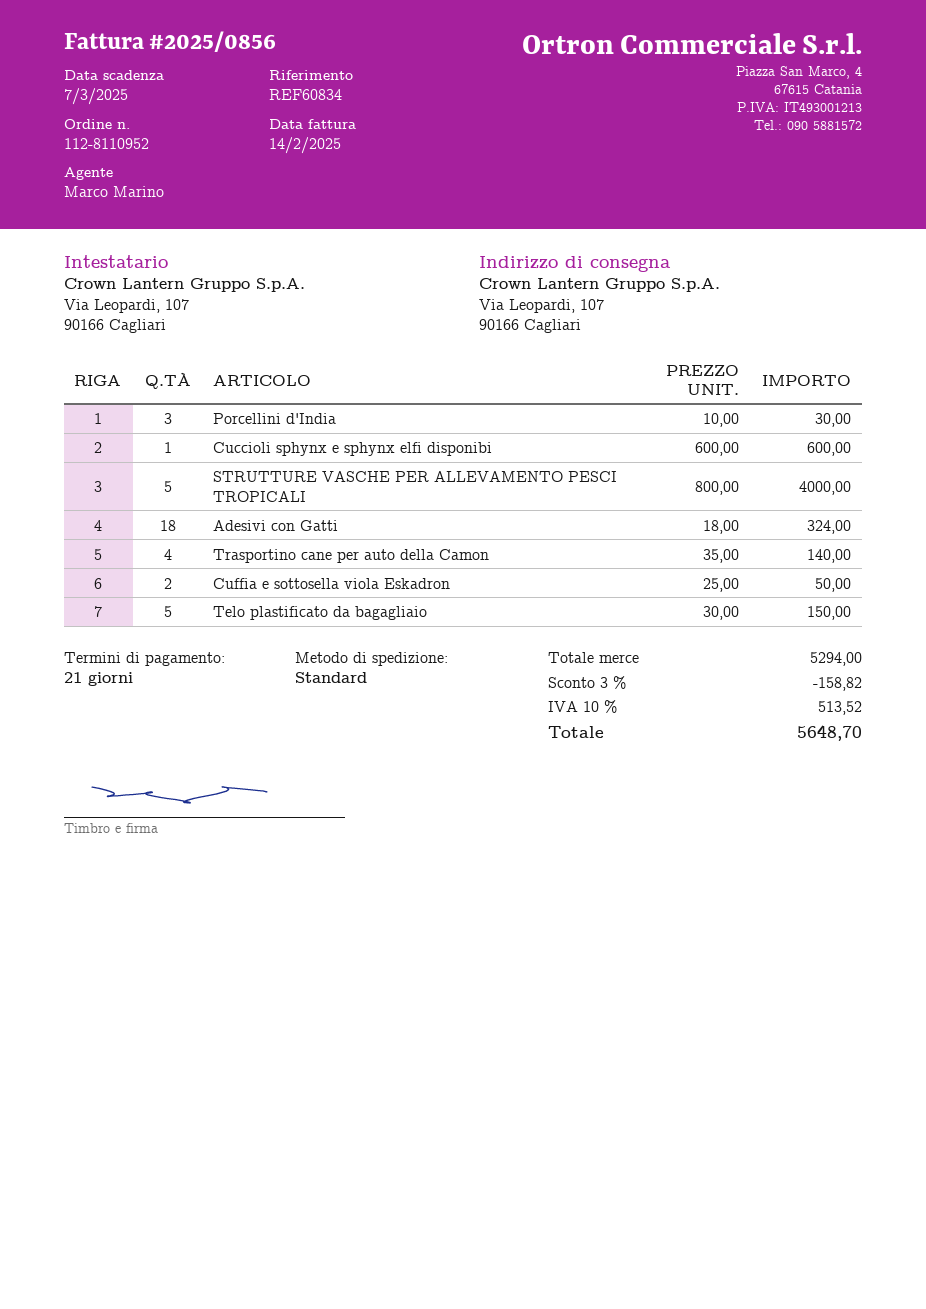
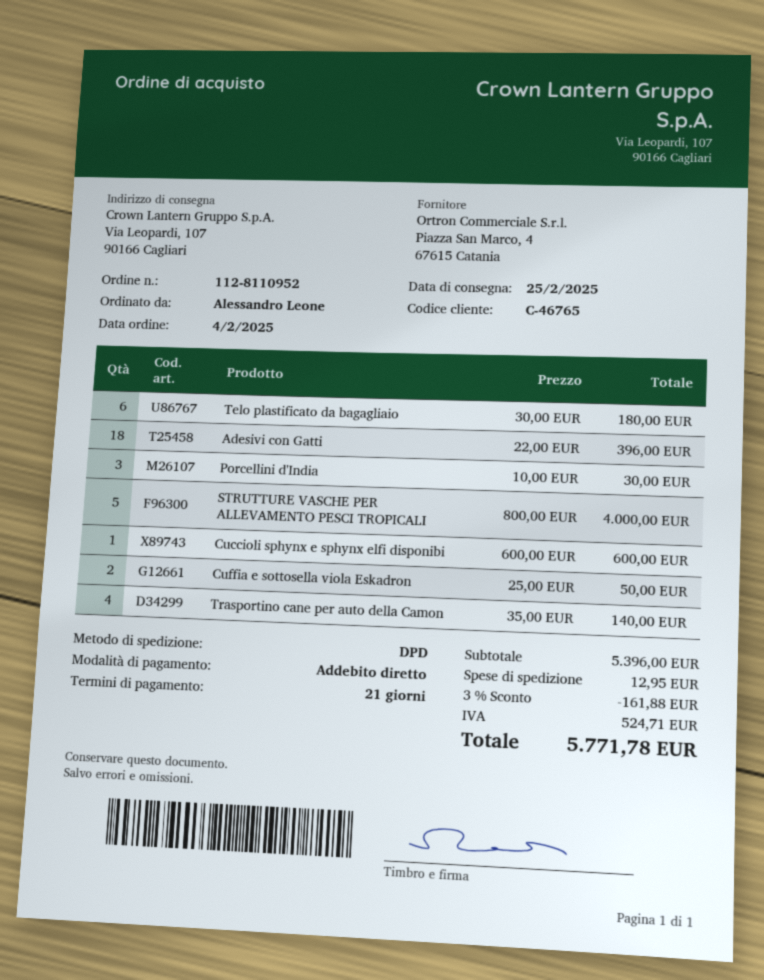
shipping method: standard -> DPD
Adesivi con Gatti: 18 x 18.00 = 324.00 -> 18 x 22.00 = 396.00
Telo plastificato da bagagliaio: 5 x 30.00 = 150.00 -> 6 x 30.00 = 180.00
subtotal: 5294.00 -> 5396.00
discount: 3% = 158.82 -> 3% = 161.88
shipping: none -> 12.95
tax: 513.52 -> 524.71
total: 5648.70 -> 5771.78

